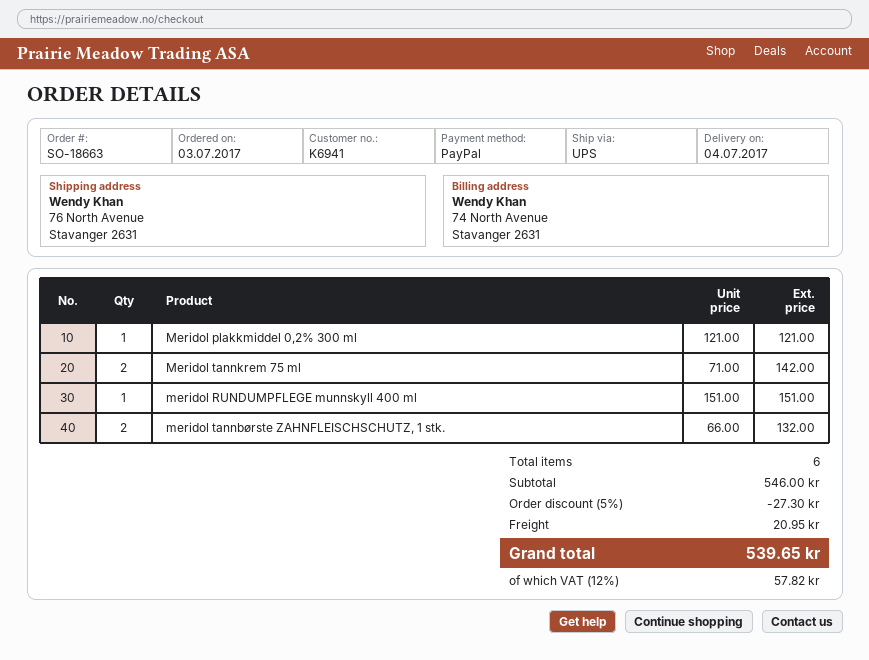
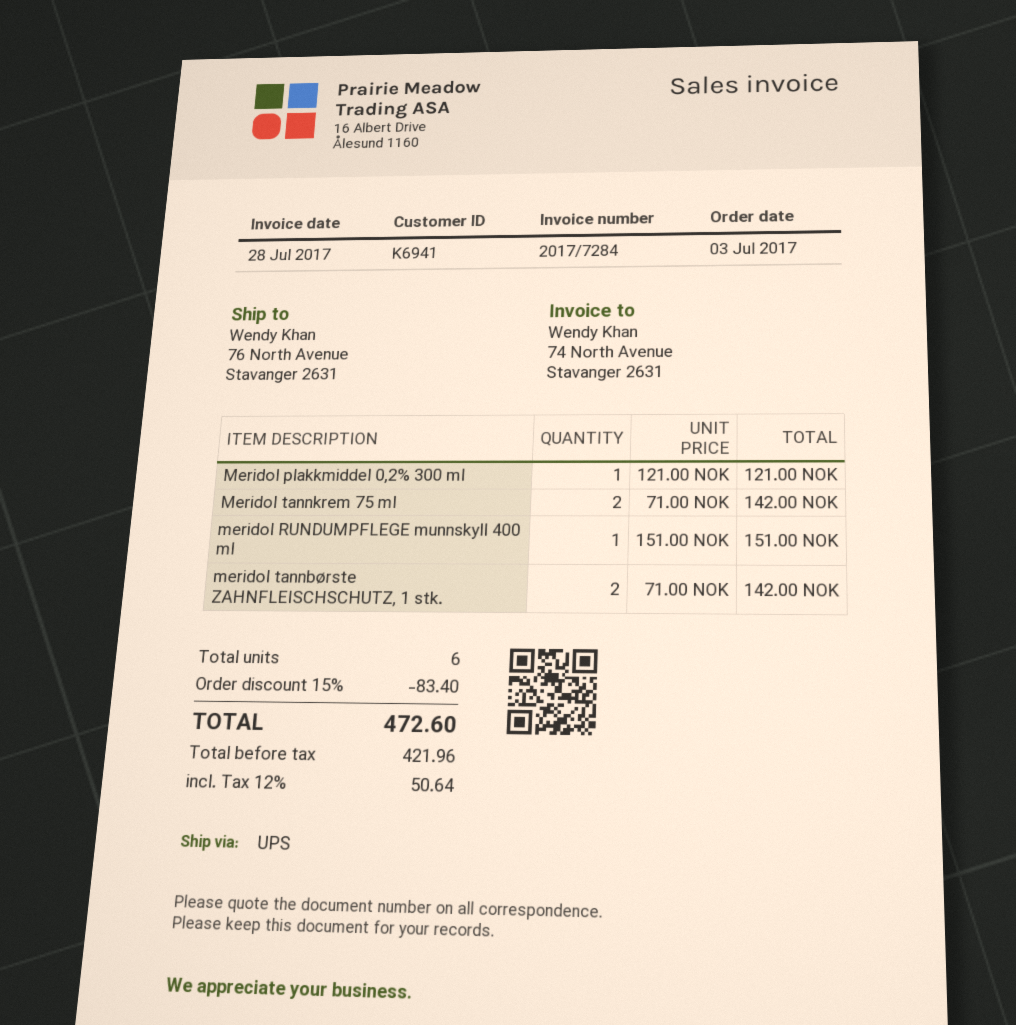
meridol tannbørste ZAHNFLEISCHSCHUTZ, 1 stk.: 2 x 66.00 = 132.00 -> 2 x 71.00 = 142.00
discount: 5% = 27.30 -> 15% = 83.40
shipping: 20.95 -> none
tax: 12% = 57.82 -> 12% = 50.64
total: 539.65 -> 472.60

